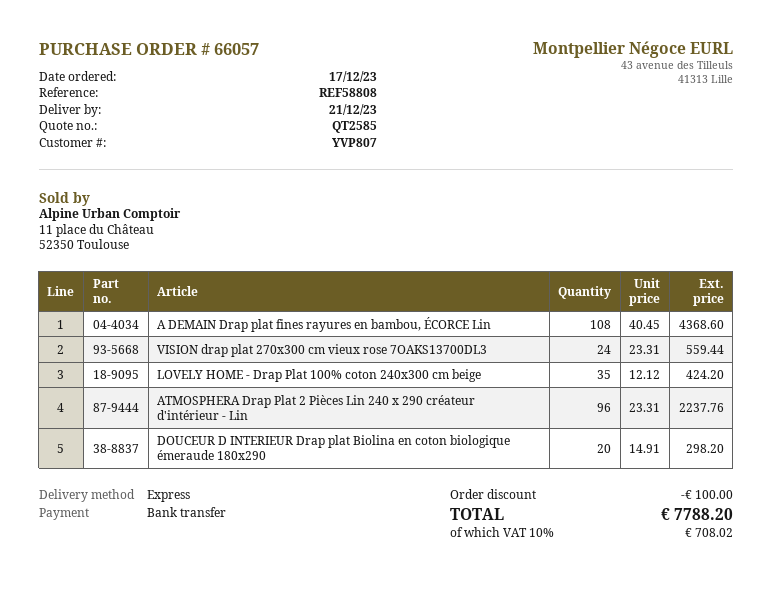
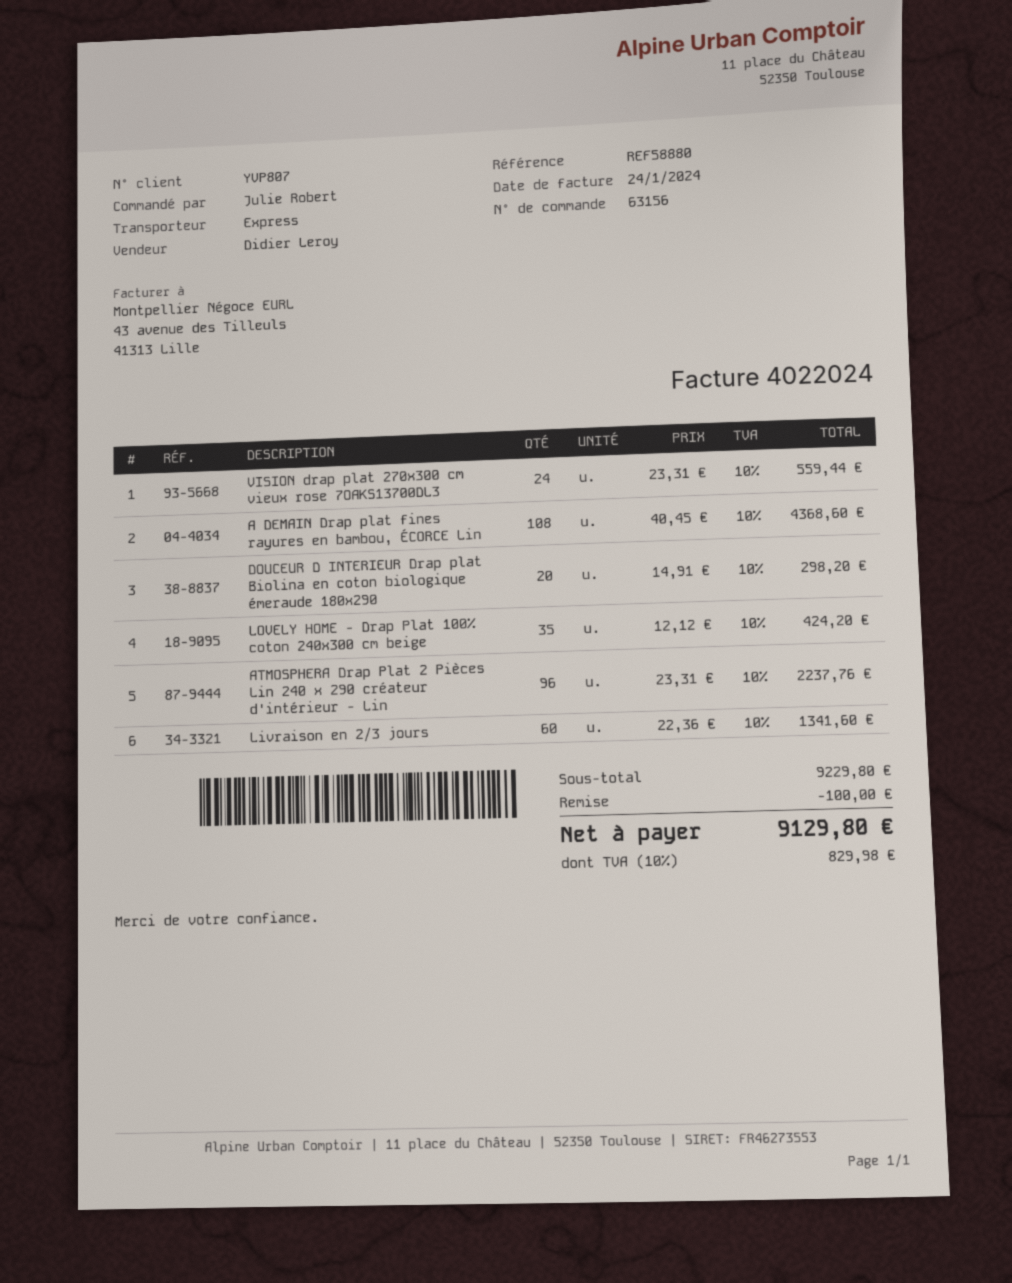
order number: 66057 -> 63156
reference: REF58808 -> REF58880
Livraison en 2/3 jours: none -> 60 x 22.36 = 1341.60
tax: 10% = 708.02 -> 10% = 829.98
total: 7788.20 -> 9129.80

